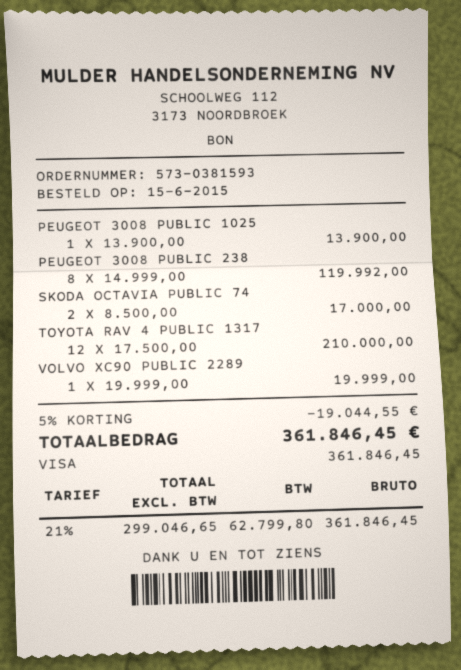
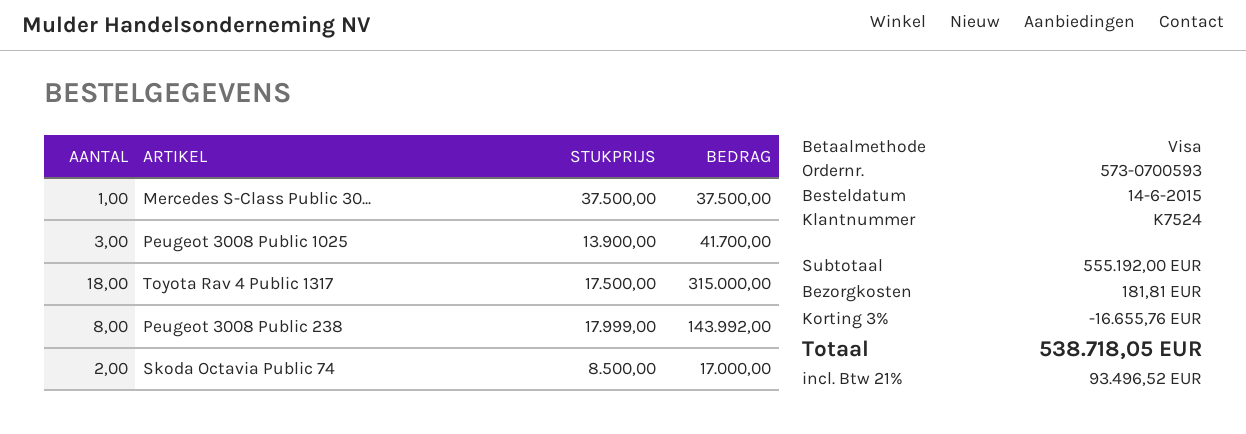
order number: 573-0381593 -> 573-0700593
order date: 2015-06-15 -> 2015-06-14
PEUGEOT 3008 PUBLIC 1025: 1 x 13900.00 = 13900.00 -> 3 x 13900.00 = 41700.00
PEUGEOT 3008 PUBLIC 238: 8 x 14999.00 = 119992.00 -> 8 x 17999.00 = 143992.00
TOYOTA RAV 4 PUBLIC 1317: 12 x 17500.00 = 210000.00 -> 18 x 17500.00 = 315000.00
VOLVO XC90 PUBLIC 2289: 1 x 19999.00 = 19999.00 -> none
Mercedes S-Class Public 30...: none -> 1 x 37500.00 = 37500.00
discount: 5% = 19044.55 -> 3% = 16655.76
shipping: none -> 181.81
tax: 21% = 62799.80 -> 21% = 93496.52
total: 361846.45 -> 538718.05

